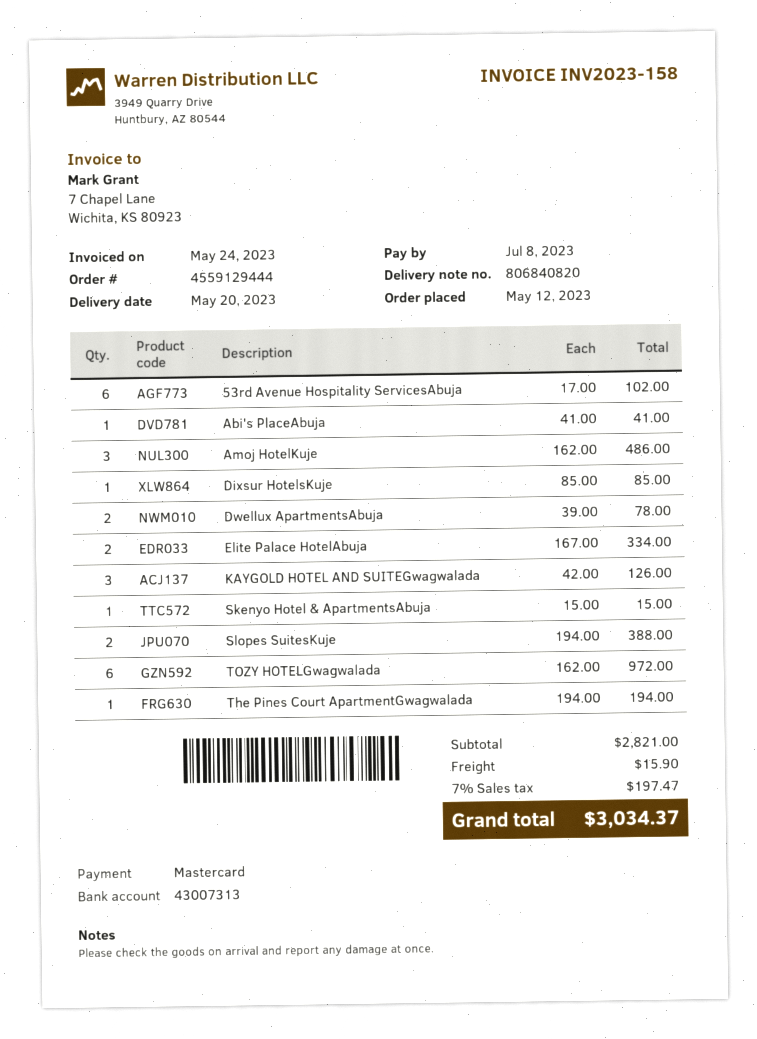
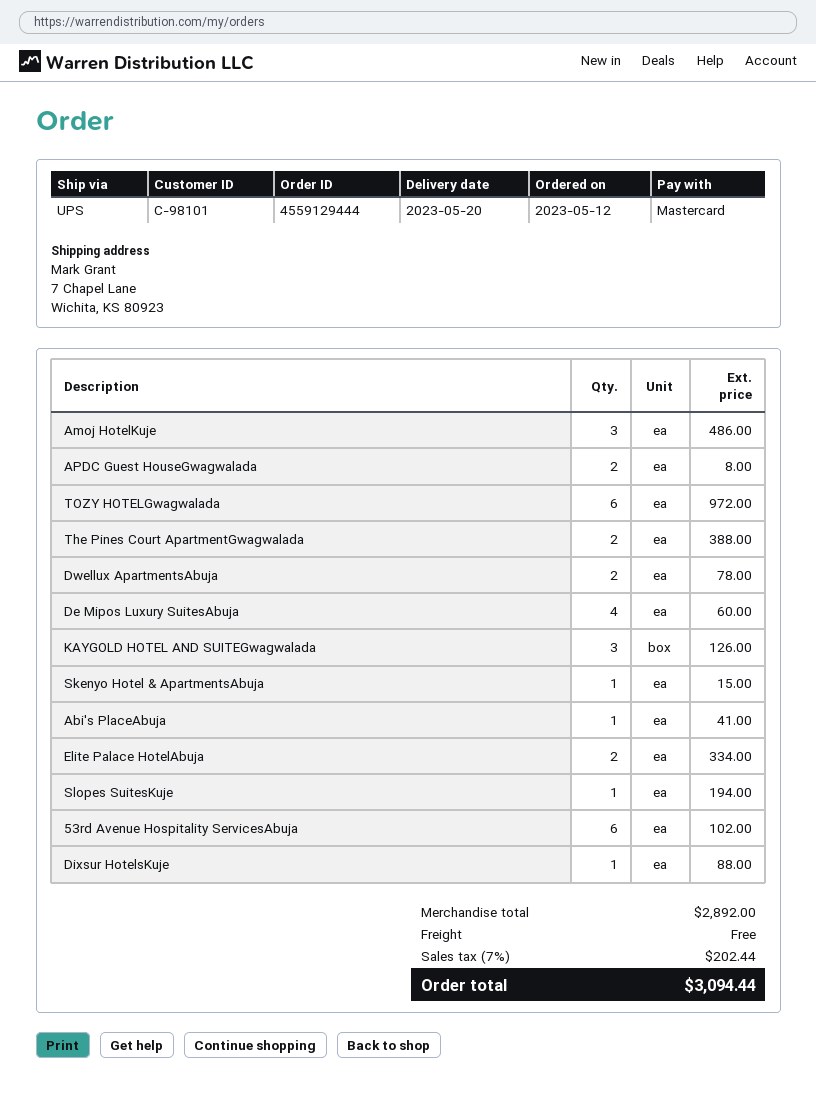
Dixsur HotelsKuje: 1 for 85.00 -> 1 for 88.00
Slopes SuitesKuje: 2 for 388.00 -> 1 for 194.00
The Pines Court ApartmentGwagwalada: 1 for 194.00 -> 2 for 388.00
APDC Guest HouseGwagwalada: none -> 2 for 8.00
De Mipos Luxury SuitesAbuja: none -> 4 for 60.00
subtotal: 2821.00 -> 2892.00
shipping: 15.90 -> 0.00
tax: 7% = 197.47 -> 7% = 202.44
total: 3034.37 -> 3094.44

